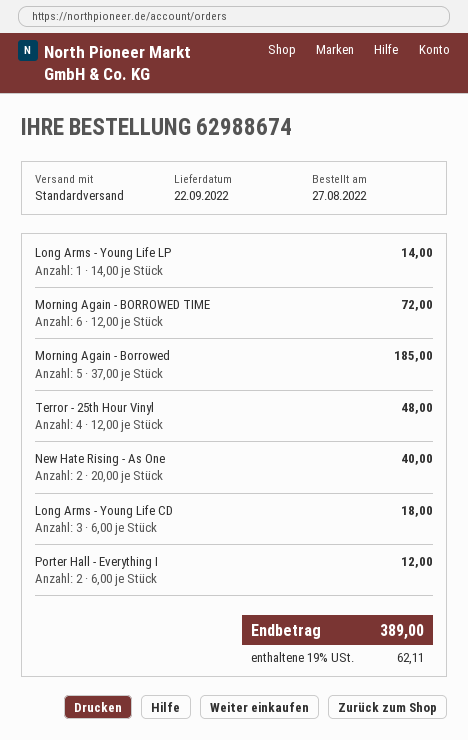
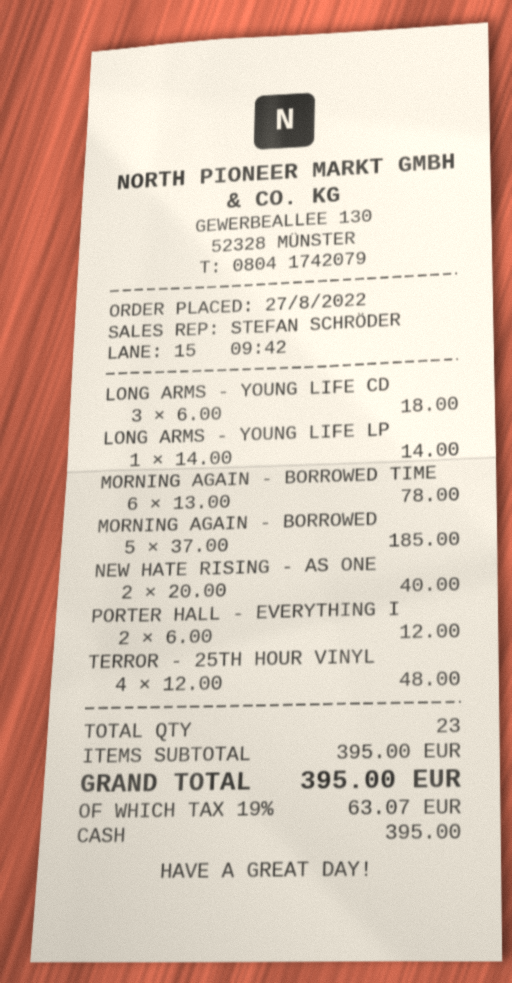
Morning Again - BORROWED TIME: 6 x 12.00 = 72.00 -> 6 x 13.00 = 78.00
tax: 19% = 62.11 -> 19% = 63.07
total: 389.00 -> 395.00

